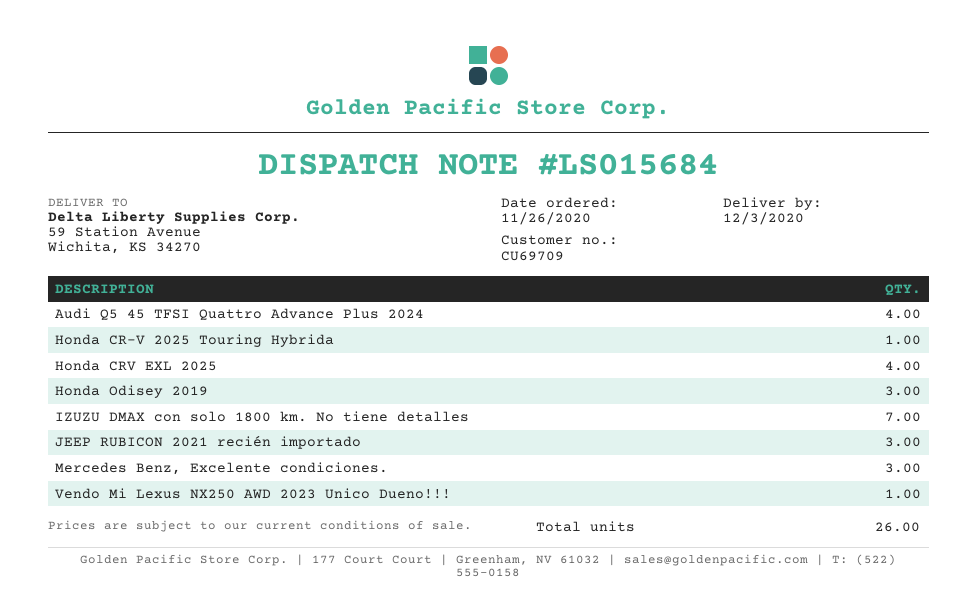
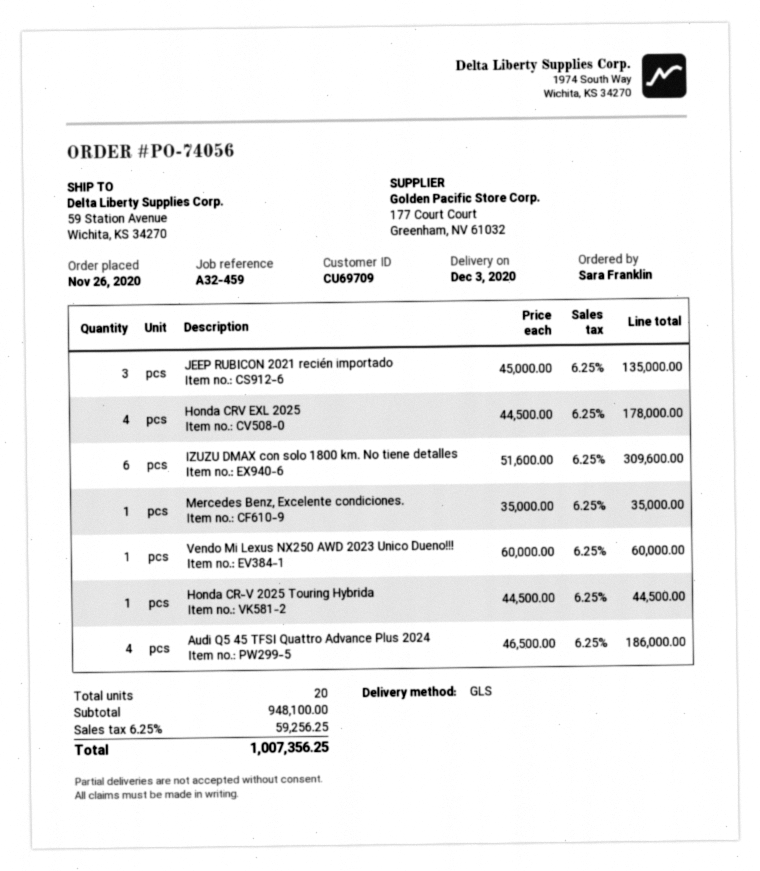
Honda Odisey 2019: 3 -> none
IZUZU DMAX con solo 1800 km. No tiene detalles: 7 -> 6
Mercedes Benz, Excelente condiciones.: 3 -> 1
total quantity: 26 -> 20

